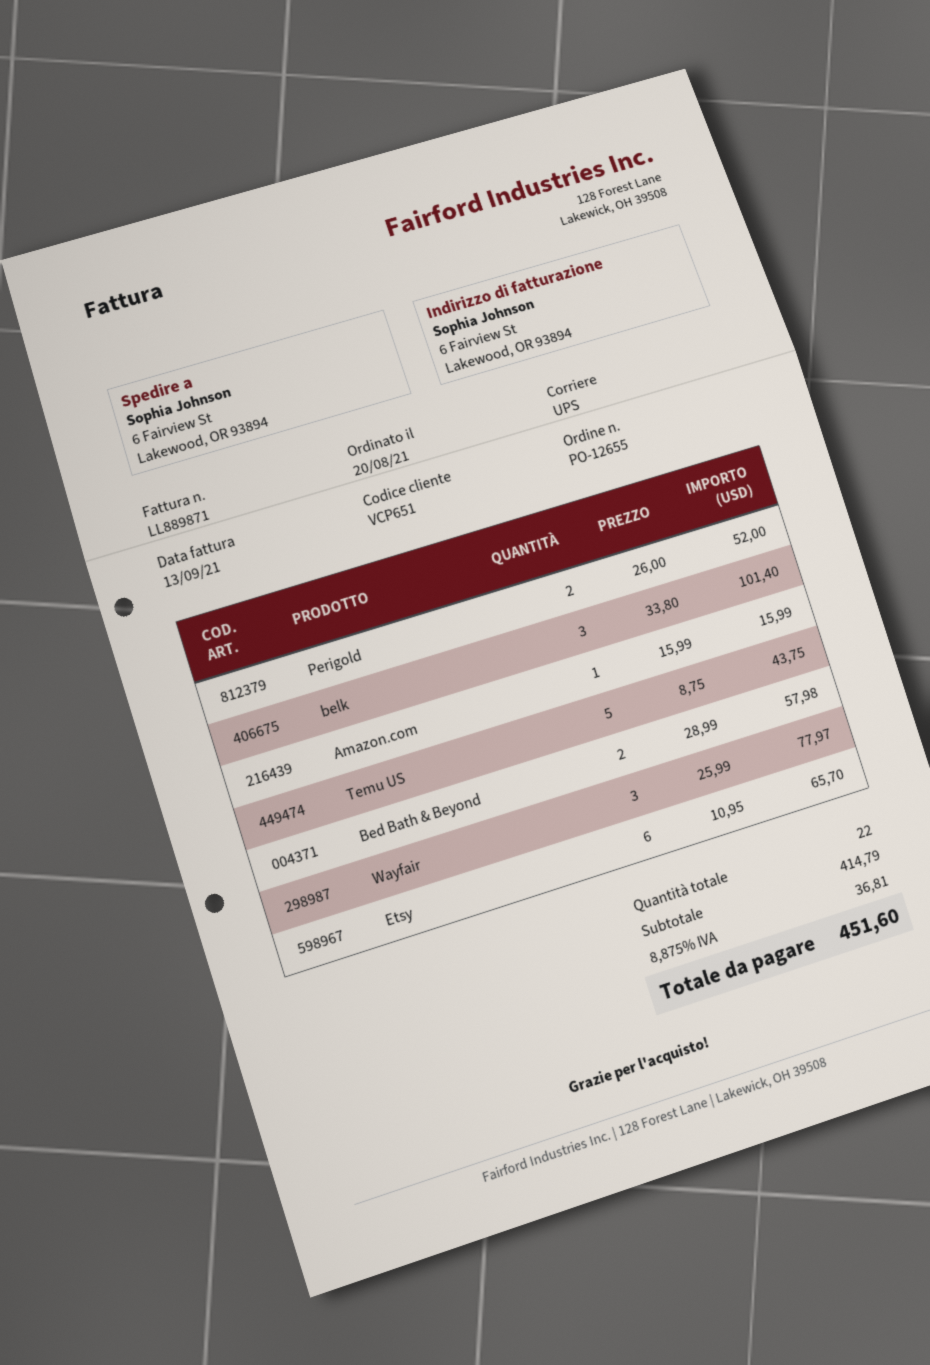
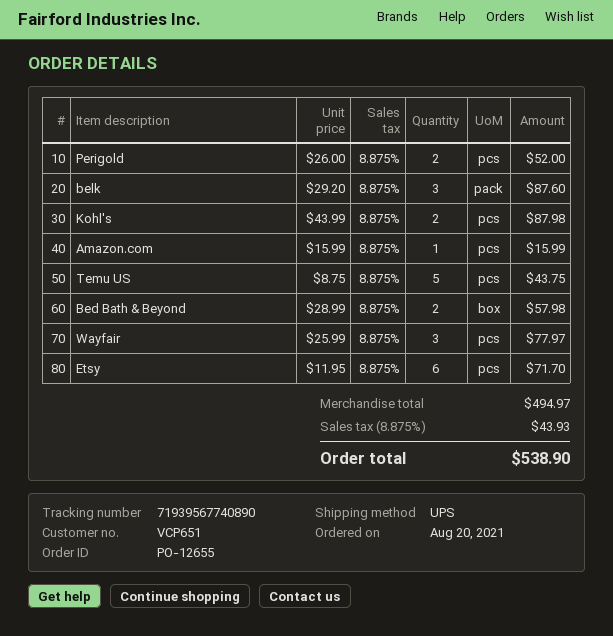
belk: 3 x 33.80 = 101.40 -> 3 x 29.20 = 87.60
Etsy: 6 x 10.95 = 65.70 -> 6 x 11.95 = 71.70
Kohl's: none -> 2 x 43.99 = 87.98
subtotal: 414.79 -> 494.97
tax: 8.875% = 36.81 -> 8.875% = 43.93
total: 451.60 -> 538.90

